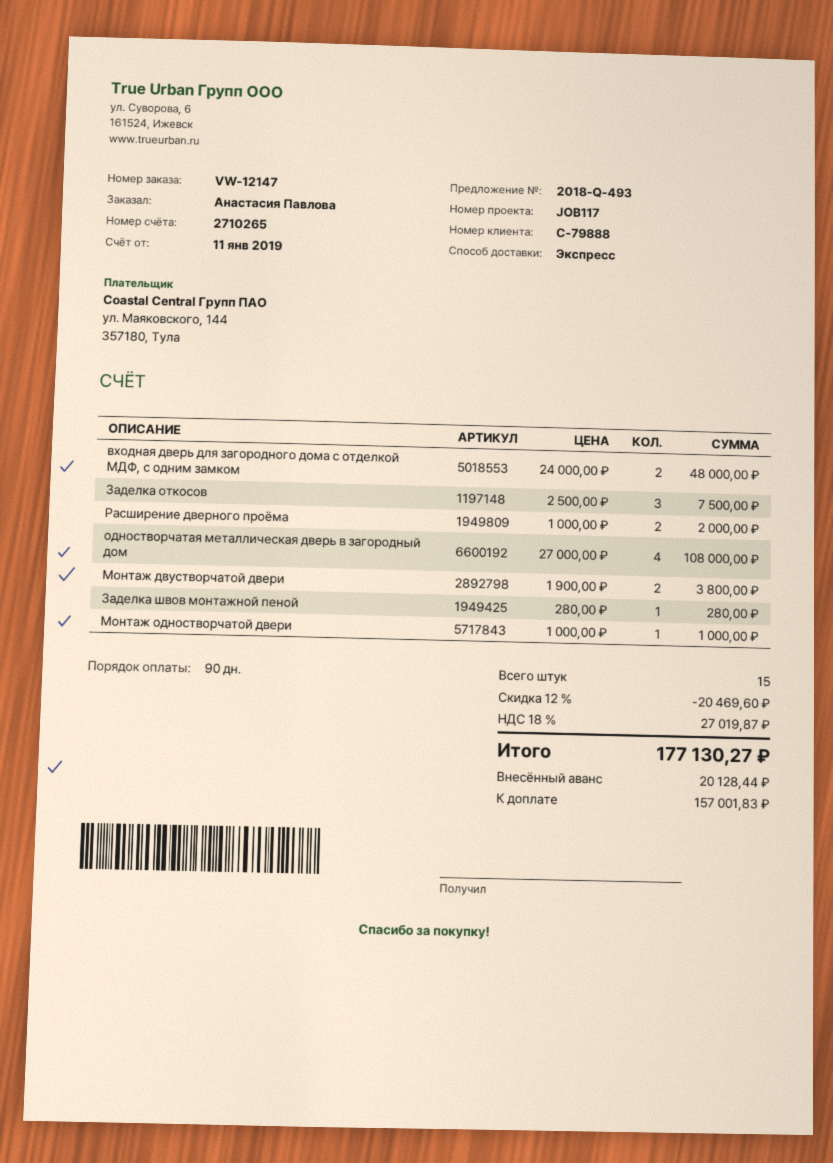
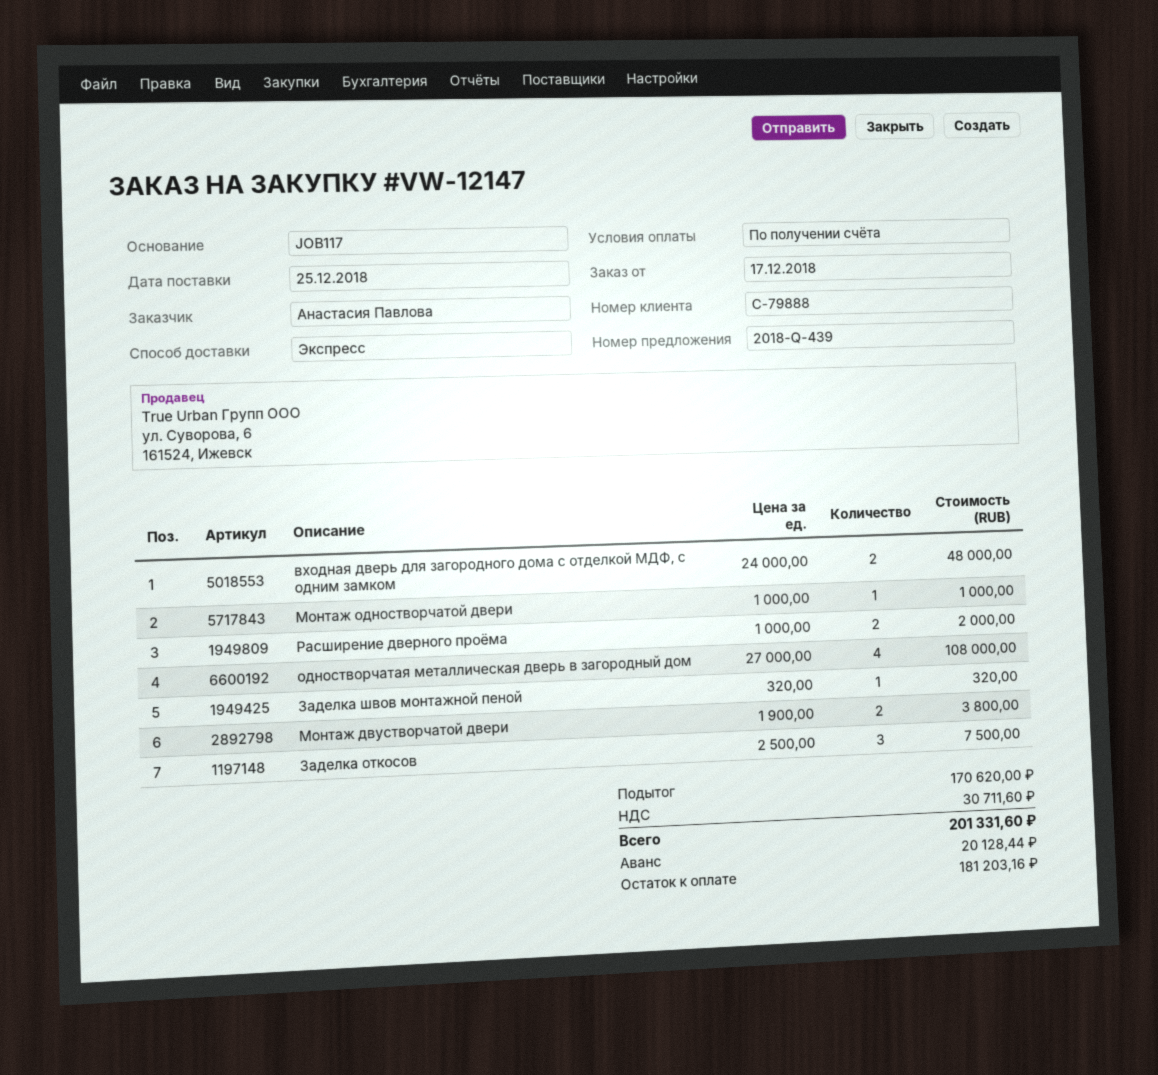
quote number: 2018-Q-493 -> 2018-Q-439
payment terms: 90 days -> on receipt
Заделка швов монтажной пеной: 1 x 280.00 = 280.00 -> 1 x 320.00 = 320.00
discount: 12% = 20469.60 -> none
tax: 27019.87 -> 30711.60
total: 177130.27 -> 201331.60
balance: 157001.83 -> 181203.16

